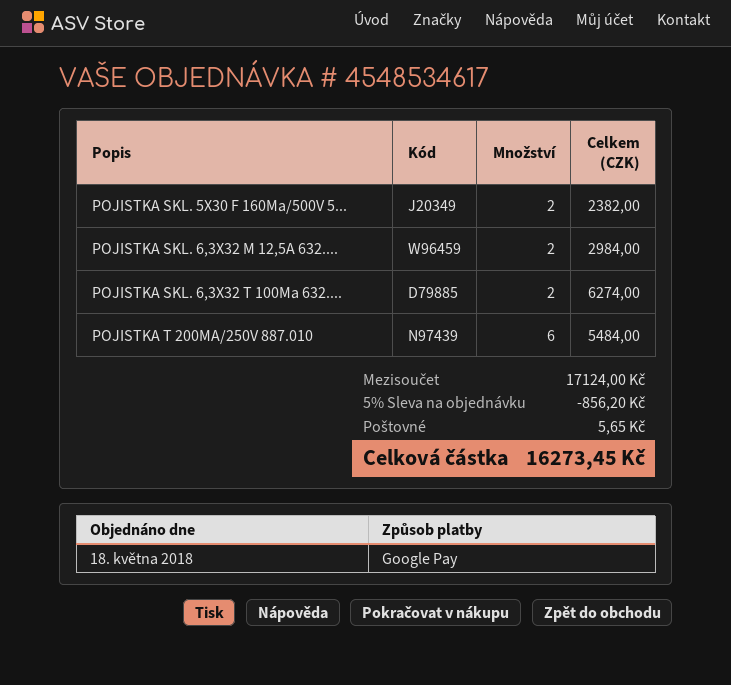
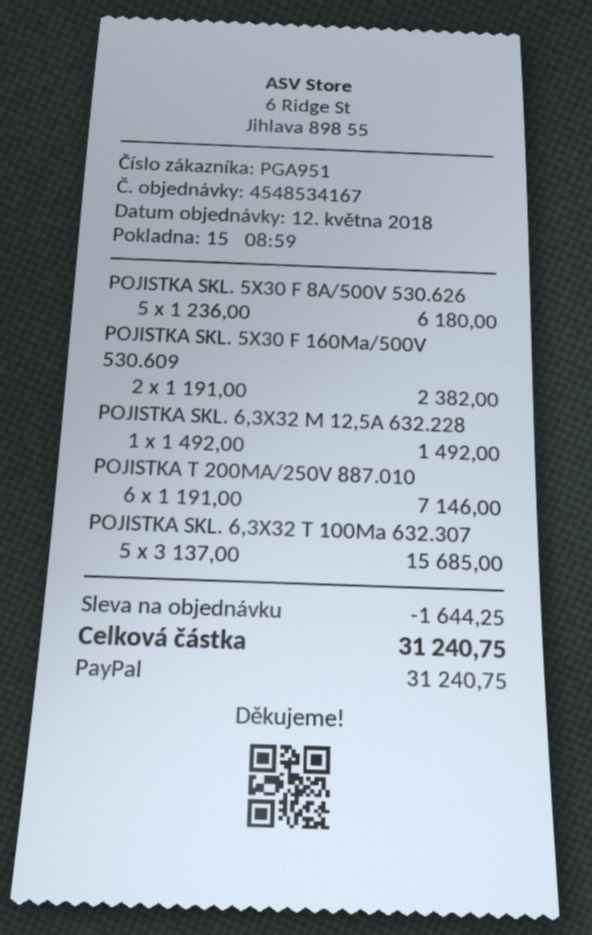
order number: 4548534617 -> 4548534167
order date: 2018-05-18 -> 2018-05-12
payment method: Google Pay -> PayPal
POJISTKA SKL. 6,3X32 M 12,5A 632....: 2 for 2984.00 -> 1 for 1492.00
POJISTKA SKL. 6,3X32 T 100Ma 632....: 2 for 6274.00 -> 5 for 15685.00
POJISTKA T 200MA/250V 887.010: 6 for 5484.00 -> 6 for 7146.00
POJISTKA SKL. 5X30 F 8A/500V 530.626: none -> 5 for 6180.00
discount: 856.20 -> 1644.25
shipping: 5.65 -> none
total: 16273.45 -> 31240.75

